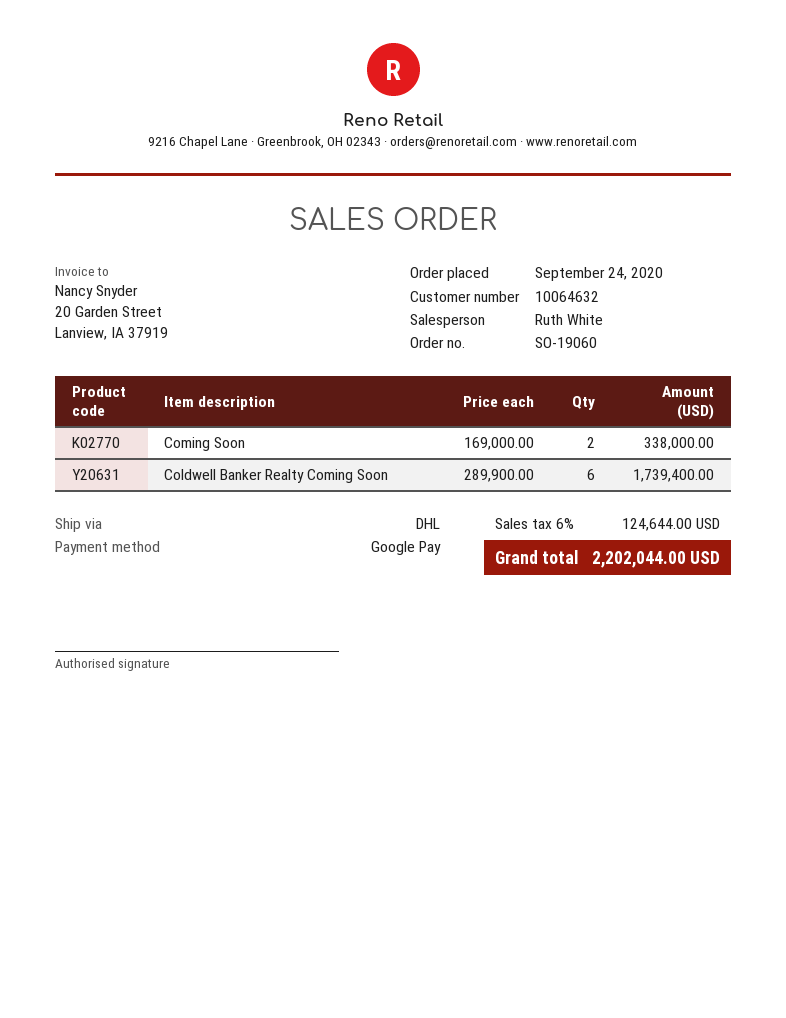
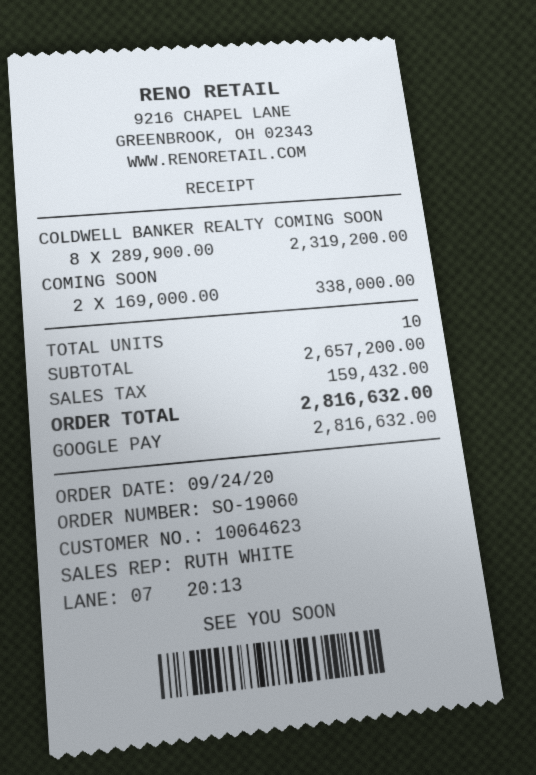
customer number: 10064632 -> 10064623
Coldwell Banker Realty Coming Soon: 6 x 289900.00 = 1739400.00 -> 8 x 289900.00 = 2319200.00
tax: 124644.00 -> 159432.00
total: 2202044.00 -> 2816632.00

